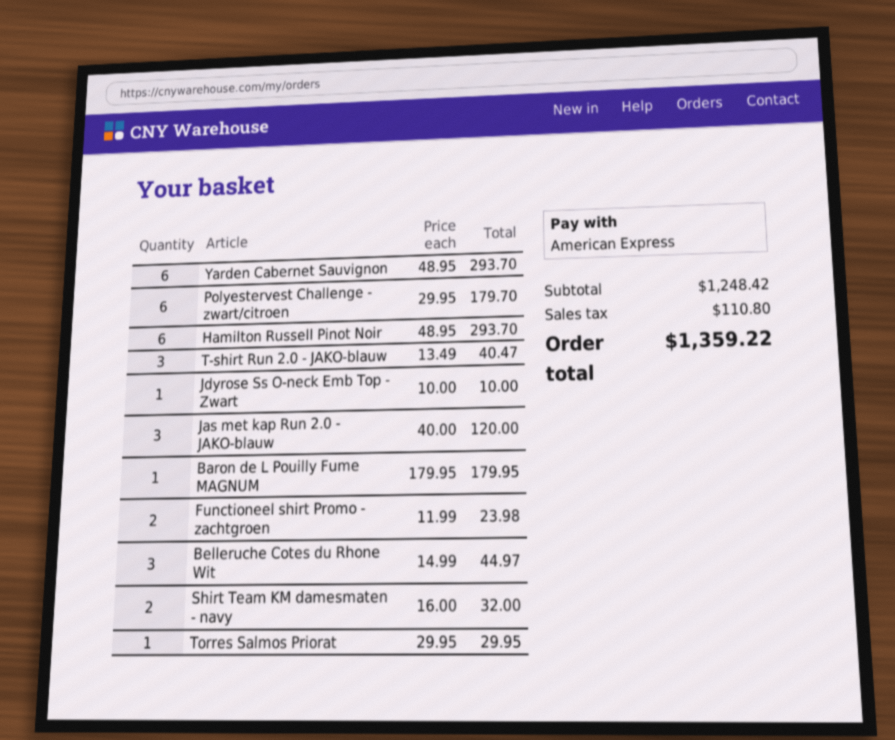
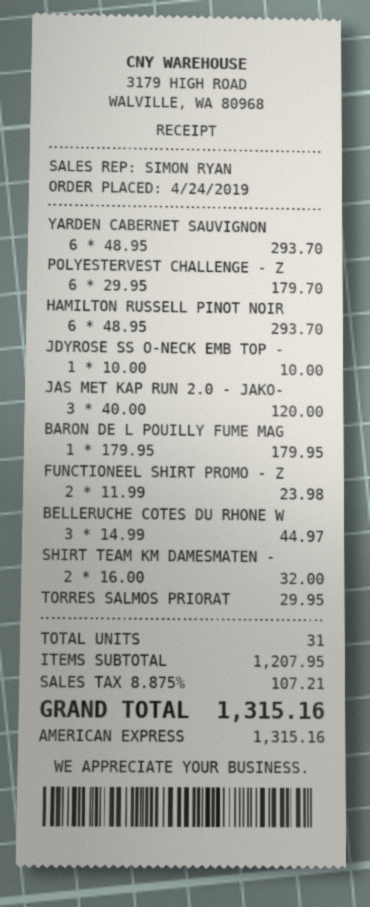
T-shirt Run 2.0 - JAKO-blauw: 3 x 13.49 = 40.47 -> none
subtotal: 1248.42 -> 1207.95
tax: 110.80 -> 107.21
total: 1359.22 -> 1315.16

